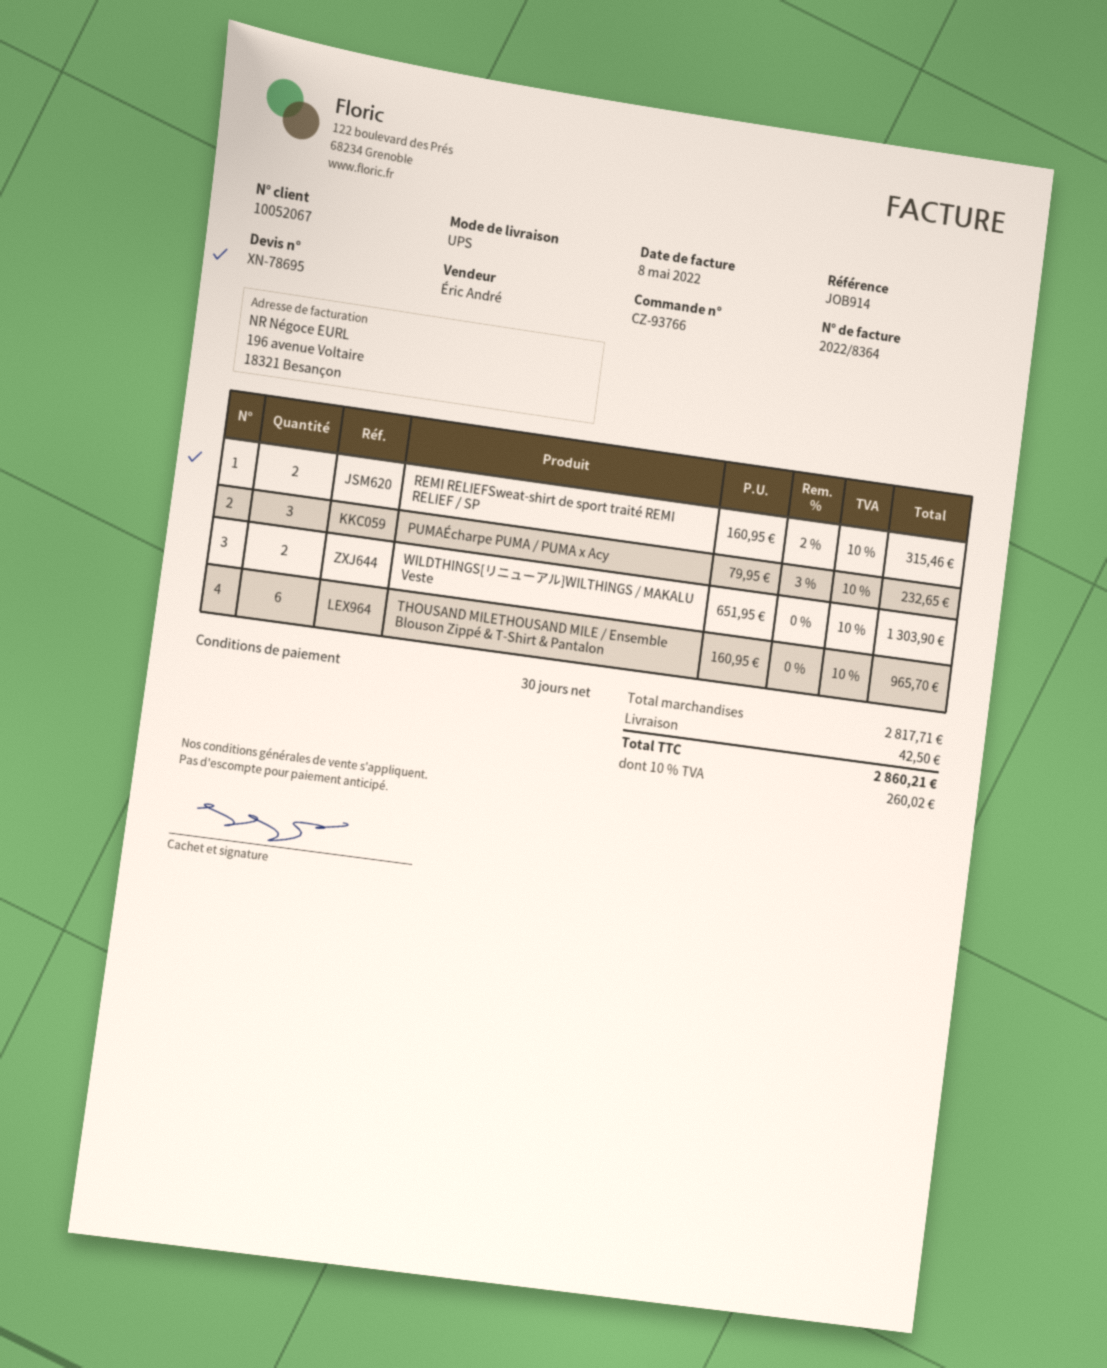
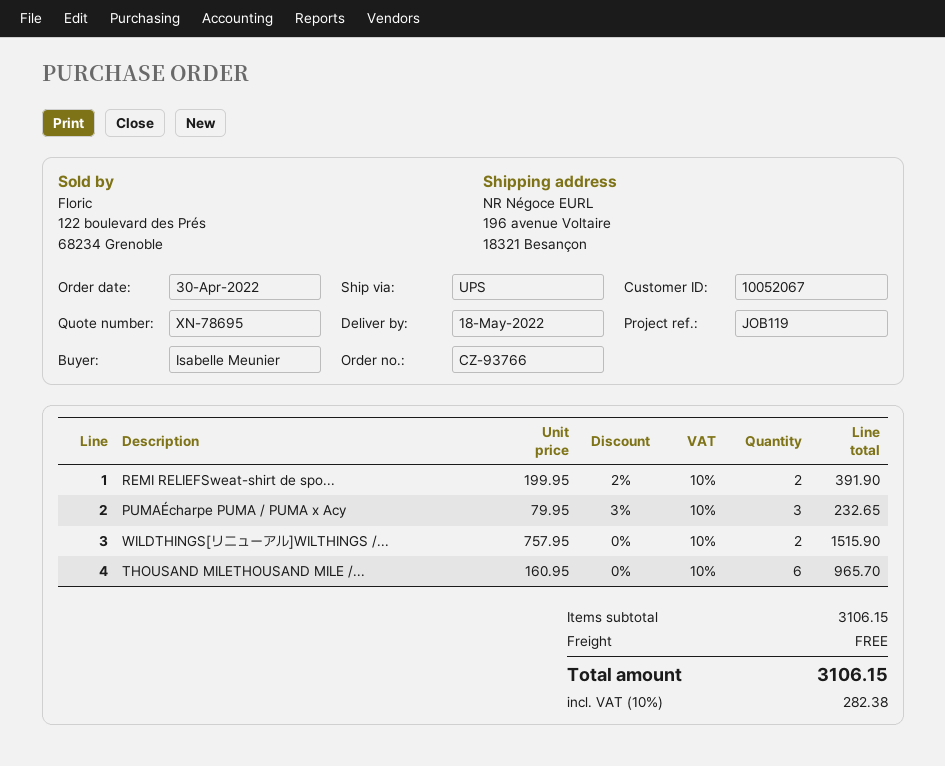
reference: JOB914 -> JOB119
REMI RELIEFSweat-shirt de sport traité REMI RELIEF / SP: 2 x 160.95 - 2% = 315.46 -> 2 x 199.95 - 2% = 391.90
WILDTHINGS[リニューアル]WILTHINGS / MAKALU Veste: 2 x 651.95 = 1303.90 -> 2 x 757.95 = 1515.90
subtotal: 2817.71 -> 3106.15
shipping: 42.50 -> 0.00
tax: 10% = 260.02 -> 10% = 282.38
total: 2860.21 -> 3106.15

